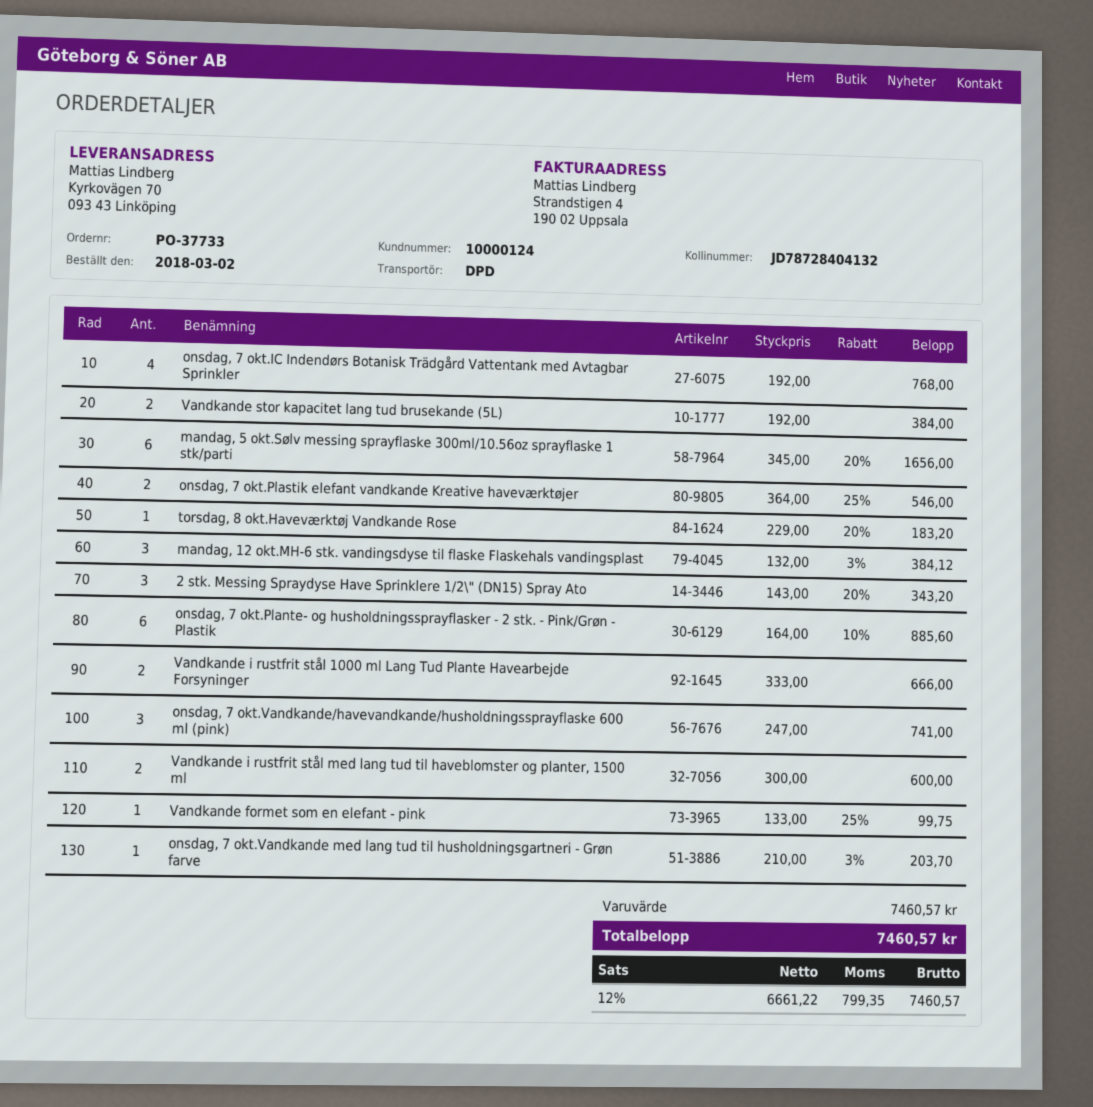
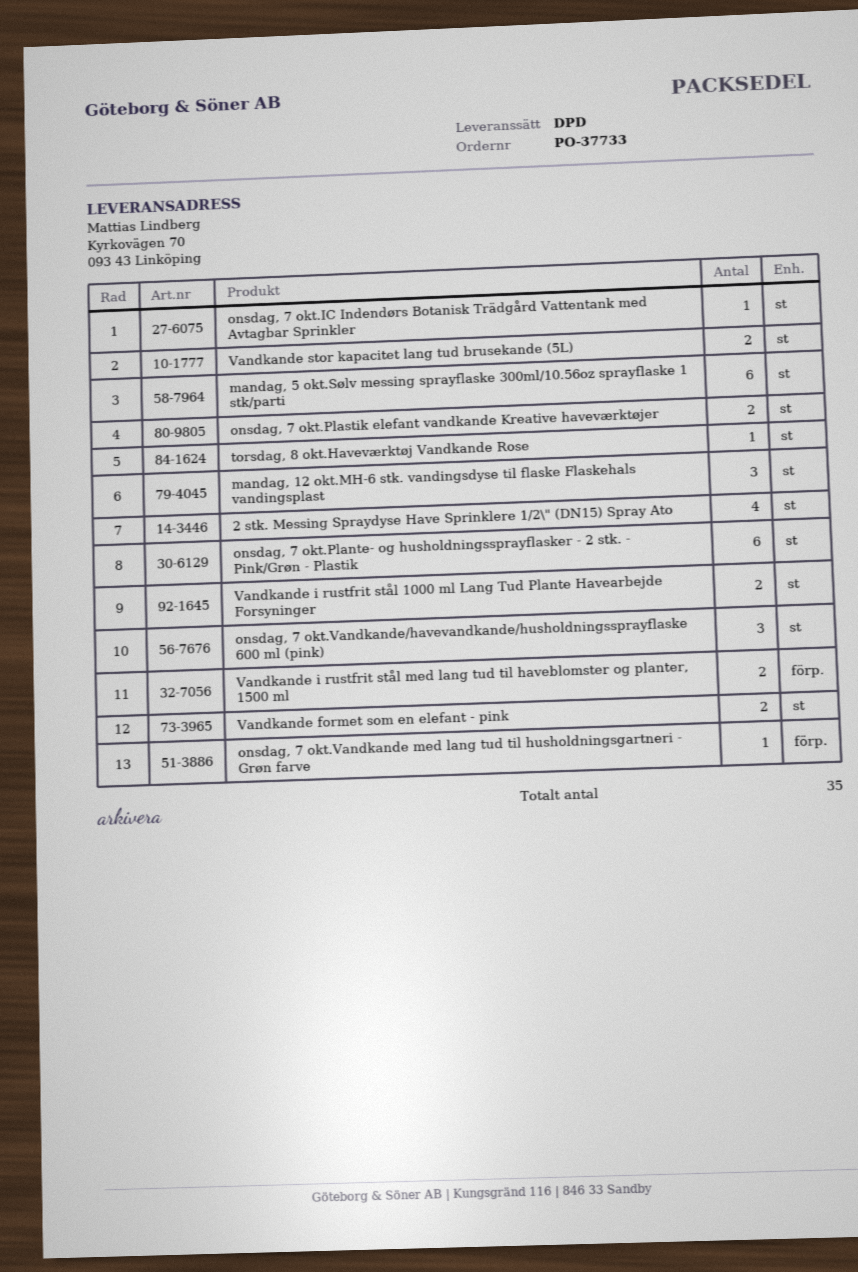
onsdag, 7 okt.IC Indendørs Botanisk Trädgård Vattentank med Avtagbar Sprinkler: 4 -> 1
2 stk. Messing Spraydyse Have Sprinklere 1/2\" (DN15) Spray Ato: 3 -> 4
Vandkande formet som en elefant - pink: 1 -> 2

